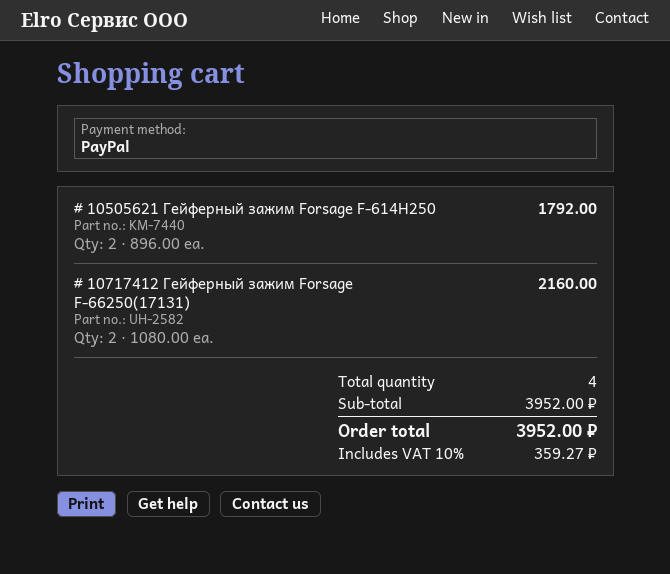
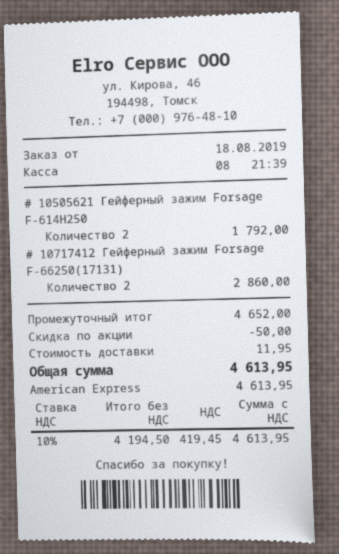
payment method: PayPal -> American Express
# 10717412 Гейферный зажим Forsage F-66250(17131): 2 for 2160.00 -> 2 for 2860.00
subtotal: 3952.00 -> 4652.00
discount: none -> 50.00
shipping: none -> 11.95
tax: 10% = 359.27 -> 10% = 419.45
total: 3952.00 -> 4613.95

